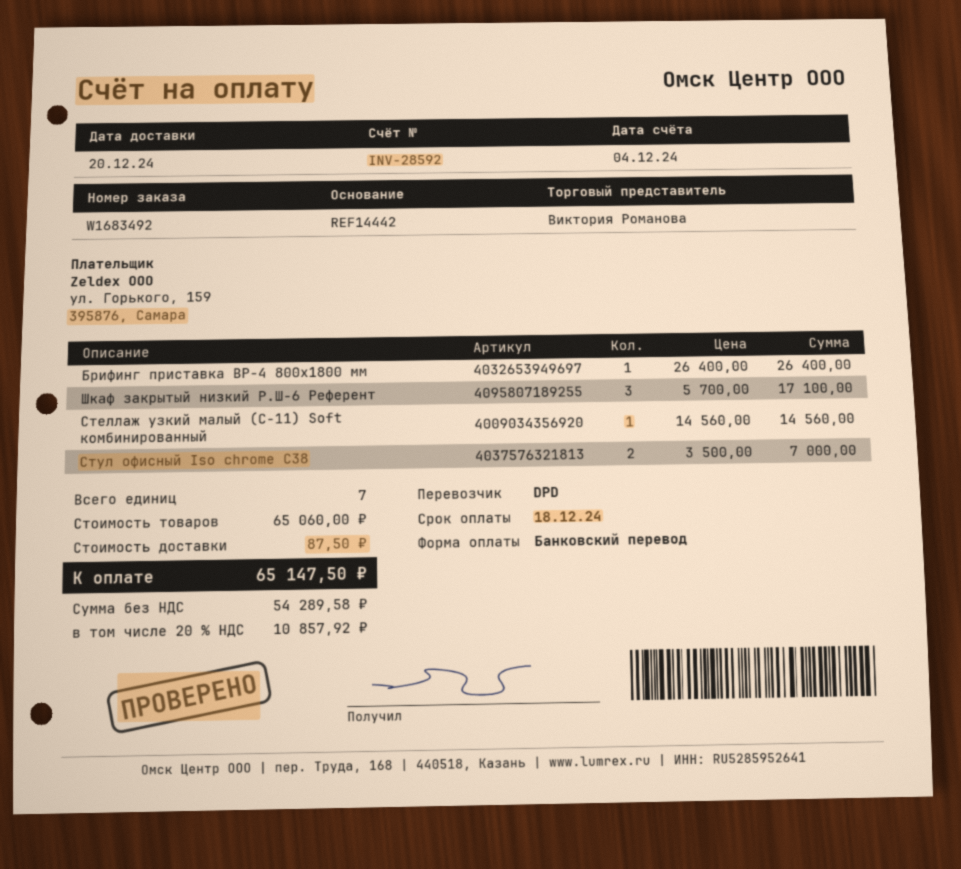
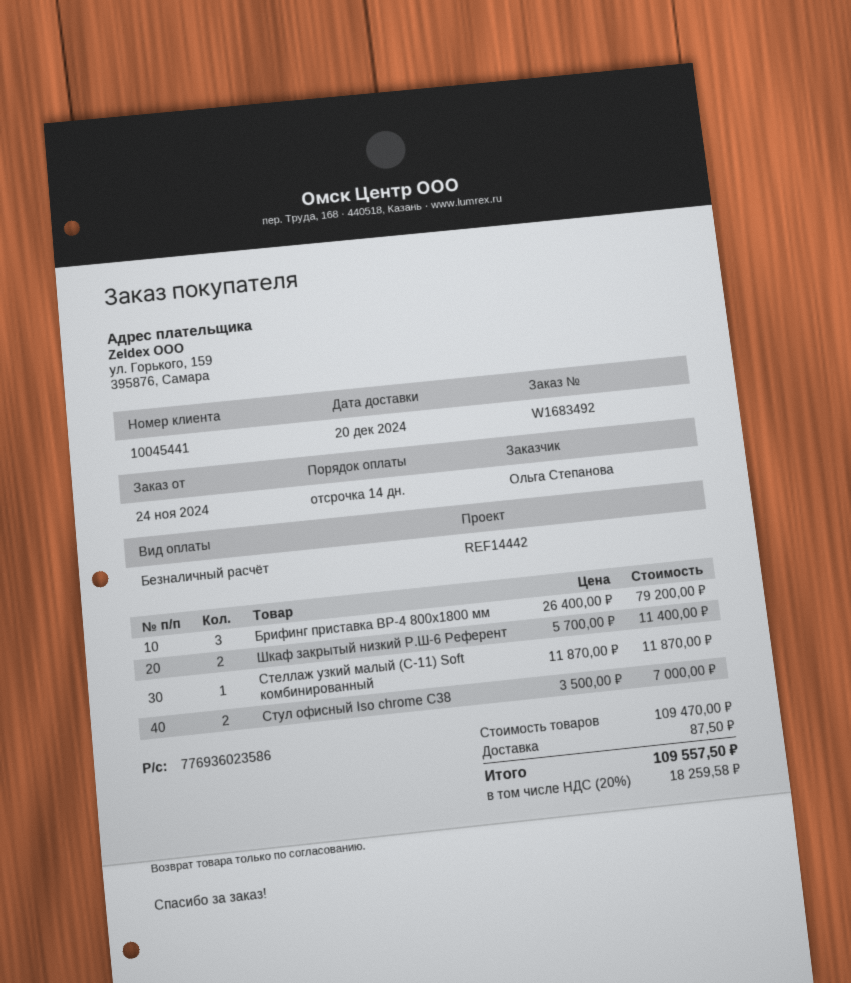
Брифинг приставка BP-4 800х1800 мм: 1 x 26400.00 = 26400.00 -> 3 x 26400.00 = 79200.00
Шкаф закрытый низкий Р.Ш-6 Референт: 3 x 5700.00 = 17100.00 -> 2 x 5700.00 = 11400.00
Стеллаж узкий малый (С-11) Soft комбинированный: 1 x 14560.00 = 14560.00 -> 1 x 11870.00 = 11870.00
subtotal: 65060.00 -> 109470.00
tax: 20% = 10857.92 -> 20% = 18259.58
total: 65147.50 -> 109557.50

